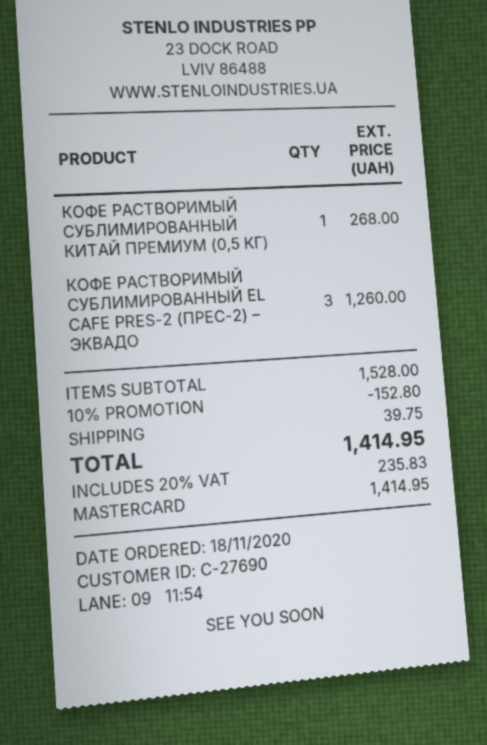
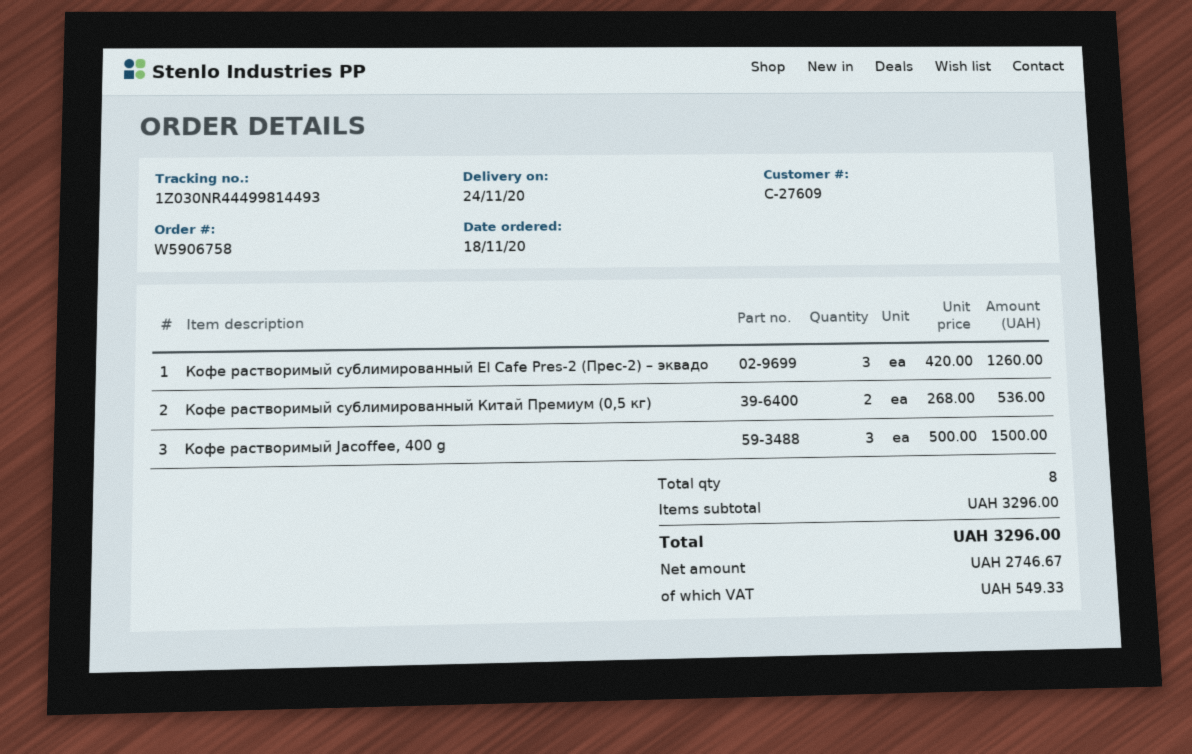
customer number: C-27690 -> C-27609
КОФЕ РАСТВОРИМЫЙ СУБЛИМИРОВАННЫЙ КИТАЙ ПРЕМИУМ (0,5 КГ): 1 for 268.00 -> 2 for 536.00
Кофе растворимый Jacoffee, 400 g: none -> 3 for 1500.00
subtotal: 1528.00 -> 3296.00
discount: 10% = 152.80 -> none
shipping: 39.75 -> none
tax: 235.83 -> 549.33
total: 1414.95 -> 3296.00

